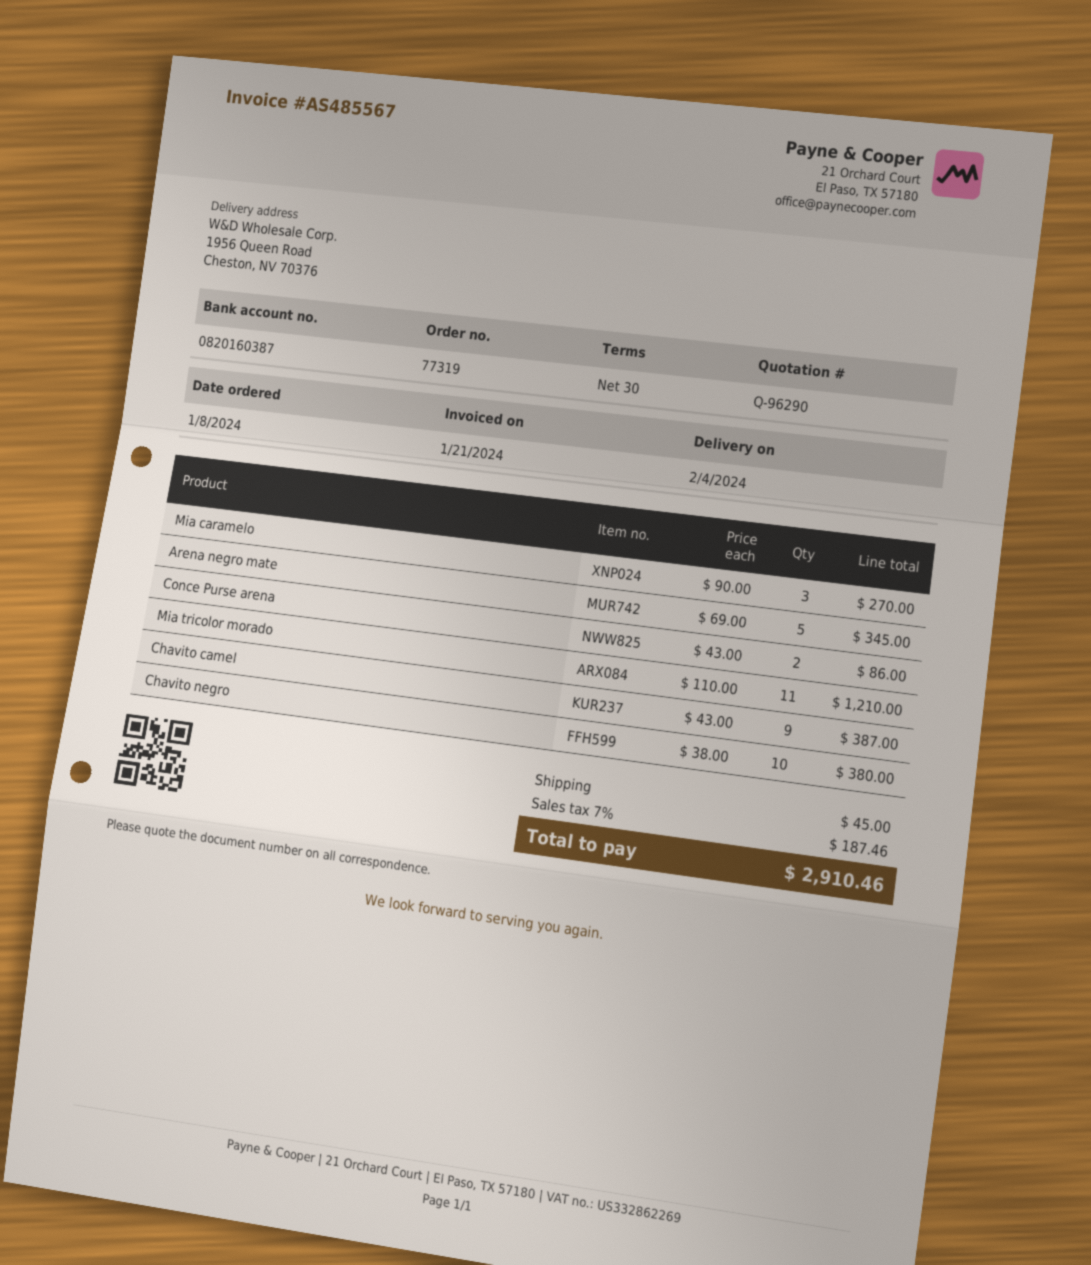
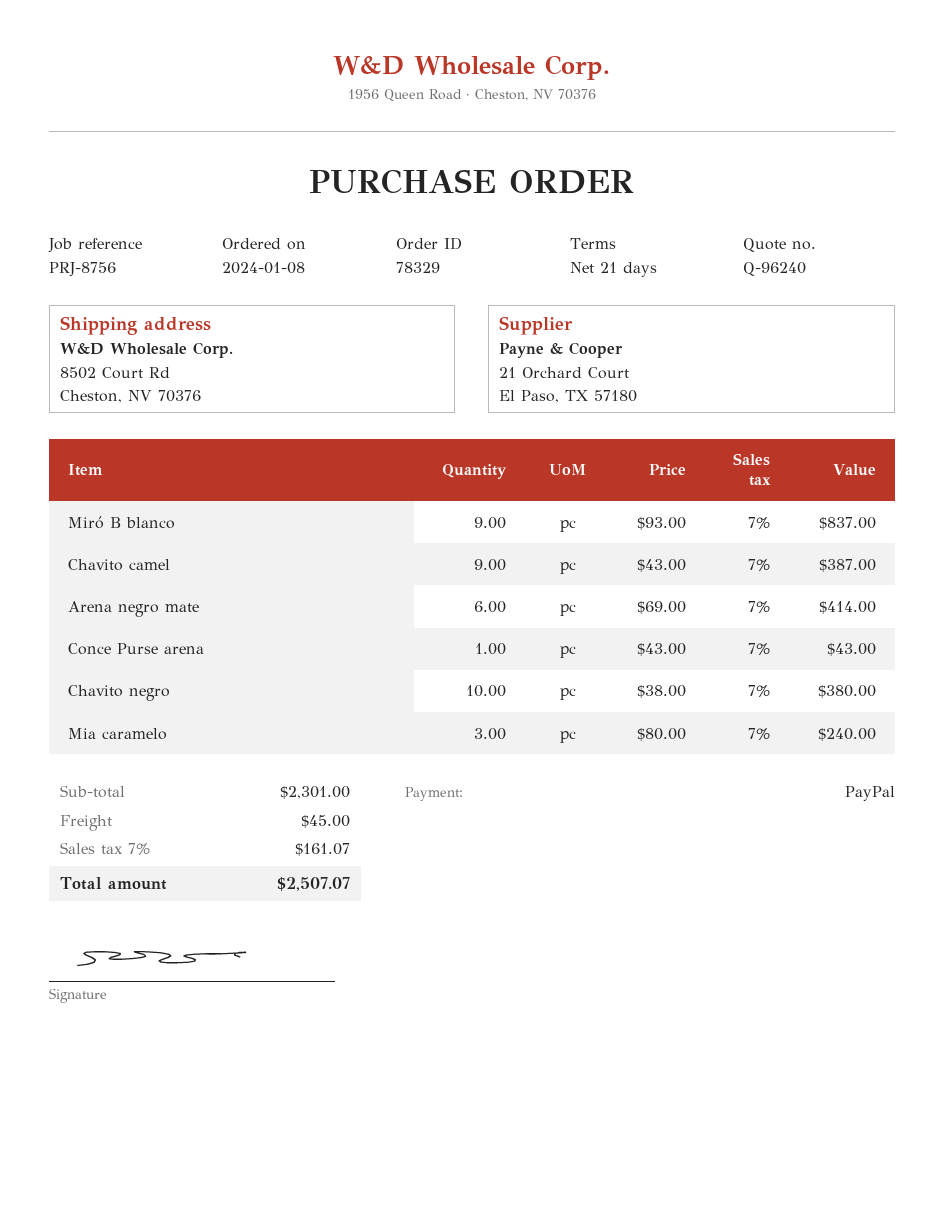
quote number: Q-96290 -> Q-96240
order number: 77319 -> 78329
payment terms: 30 days -> 21 days
ship to: 1956 Queen Road, Cheston, NV 70376 -> 8502 Court Rd, Cheston, NV 70376
Mia caramelo: 3 x 90.00 = 270.00 -> 3 x 80.00 = 240.00
Arena negro mate: 5 x 69.00 = 345.00 -> 6 x 69.00 = 414.00
Conce Purse arena: 2 x 43.00 = 86.00 -> 1 x 43.00 = 43.00
Mia tricolor morado: 11 x 110.00 = 1210.00 -> none
Miró B blanco: none -> 9 x 93.00 = 837.00
tax: 7% = 187.46 -> 7% = 161.07
total: 2910.46 -> 2507.07

